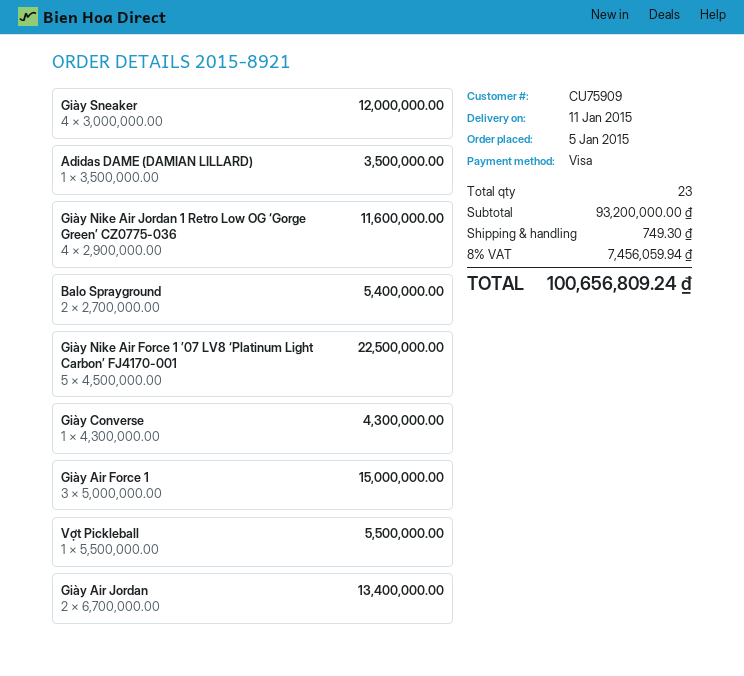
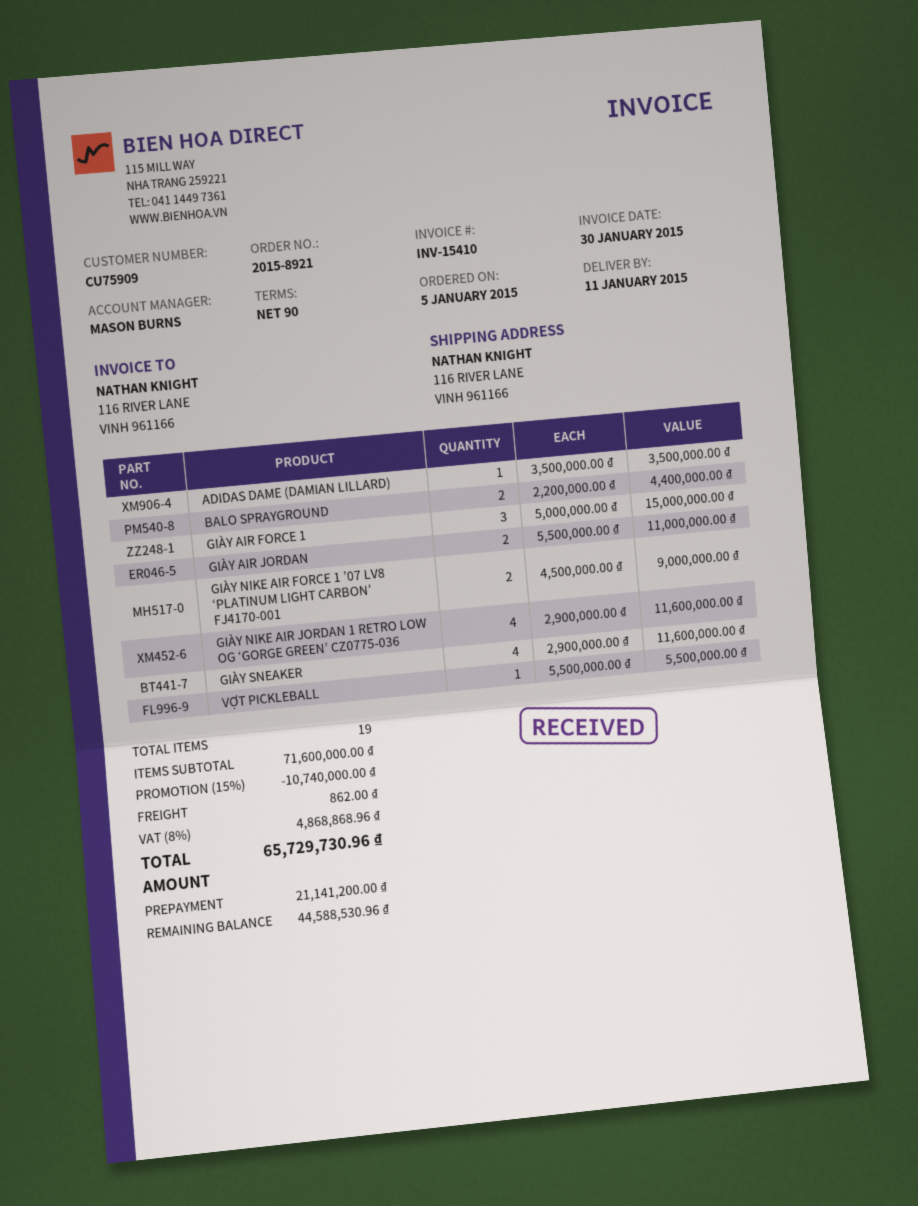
Giày Sneaker: 4 x 3000000.00 = 12000000.00 -> 4 x 2900000.00 = 11600000.00
Balo Sprayground: 2 x 2700000.00 = 5400000.00 -> 2 x 2200000.00 = 4400000.00
Giày Nike Air Force 1 ’07 LV8 ‘Platinum Light Carbon’ FJ4170-001: 5 x 4500000.00 = 22500000.00 -> 2 x 4500000.00 = 9000000.00
Giày Converse: 1 x 4300000.00 = 4300000.00 -> none
Giày Air Jordan: 2 x 6700000.00 = 13400000.00 -> 2 x 5500000.00 = 11000000.00
total quantity: 23 -> 19
subtotal: 93200000.00 -> 71600000.00
discount: none -> 15% = 10740000.00
shipping: 749.30 -> 862.00
tax: 8% = 7456059.94 -> 8% = 4868868.96
total: 100656809.24 -> 65729730.96

